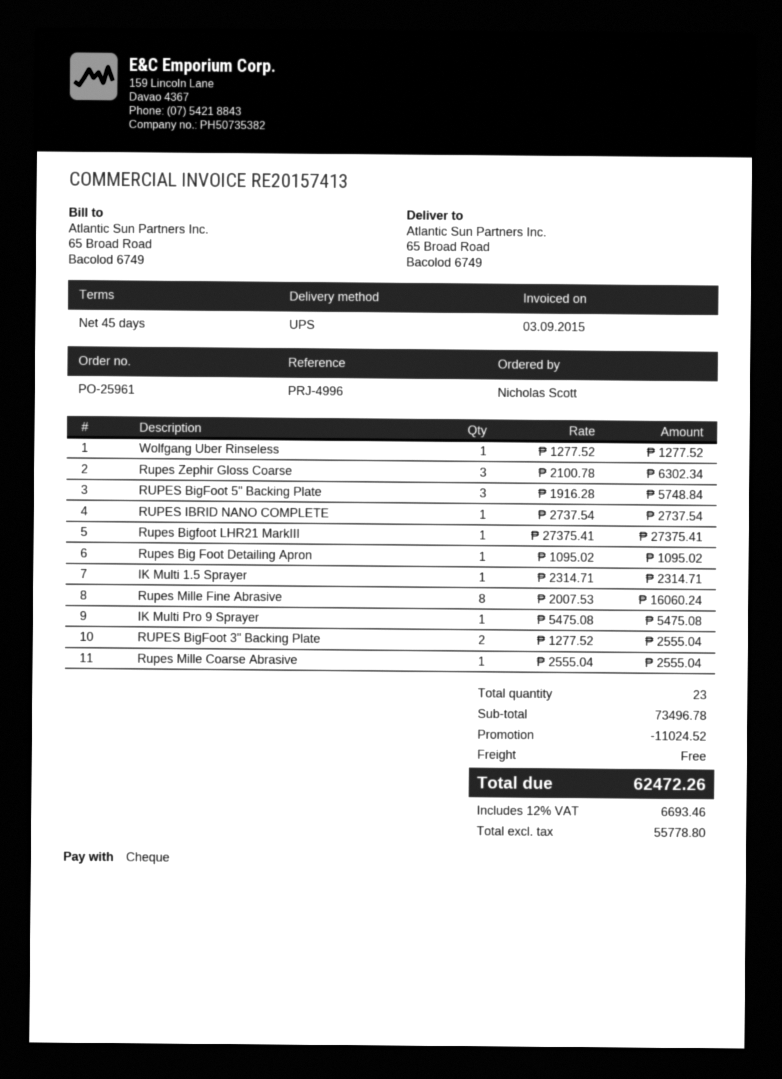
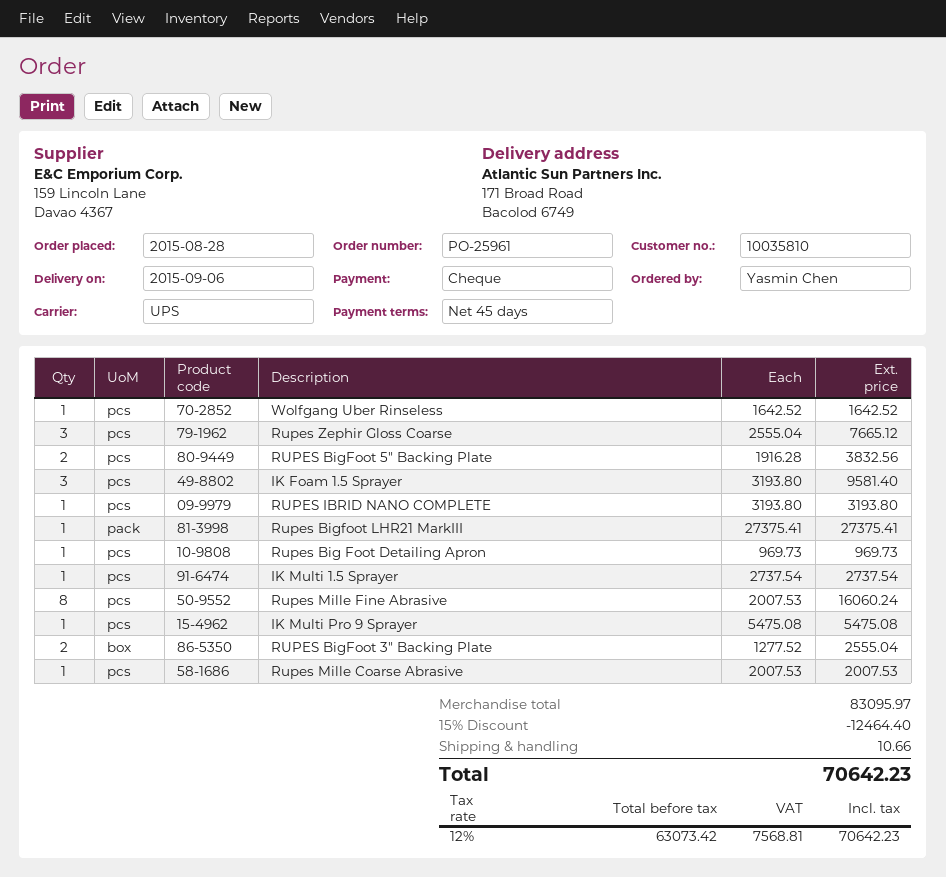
ordered by: Nicholas Scott -> Yasmin Chen
ship to: 65 Broad Road, Bacolod 6749 -> 171 Broad Road, Bacolod 6749
Wolfgang Uber Rinseless: 1 x 1277.52 = 1277.52 -> 1 x 1642.52 = 1642.52
Rupes Zephir Gloss Coarse: 3 x 2100.78 = 6302.34 -> 3 x 2555.04 = 7665.12
RUPES BigFoot 5" Backing Plate: 3 x 1916.28 = 5748.84 -> 2 x 1916.28 = 3832.56
RUPES IBRID NANO COMPLETE: 1 x 2737.54 = 2737.54 -> 1 x 3193.80 = 3193.80
Rupes Big Foot Detailing Apron: 1 x 1095.02 = 1095.02 -> 1 x 969.73 = 969.73
IK Multi 1.5 Sprayer: 1 x 2314.71 = 2314.71 -> 1 x 2737.54 = 2737.54
Rupes Mille Coarse Abrasive: 1 x 2555.04 = 2555.04 -> 1 x 2007.53 = 2007.53
IK Foam 1.5 Sprayer: none -> 3 x 3193.80 = 9581.40
subtotal: 73496.78 -> 83095.97
discount: 11024.52 -> 12464.40
shipping: 0.00 -> 10.66
net: 55778.80 -> 63073.42
tax: 12% = 6693.46 -> 12% = 7568.81
total: 62472.26 -> 70642.23

